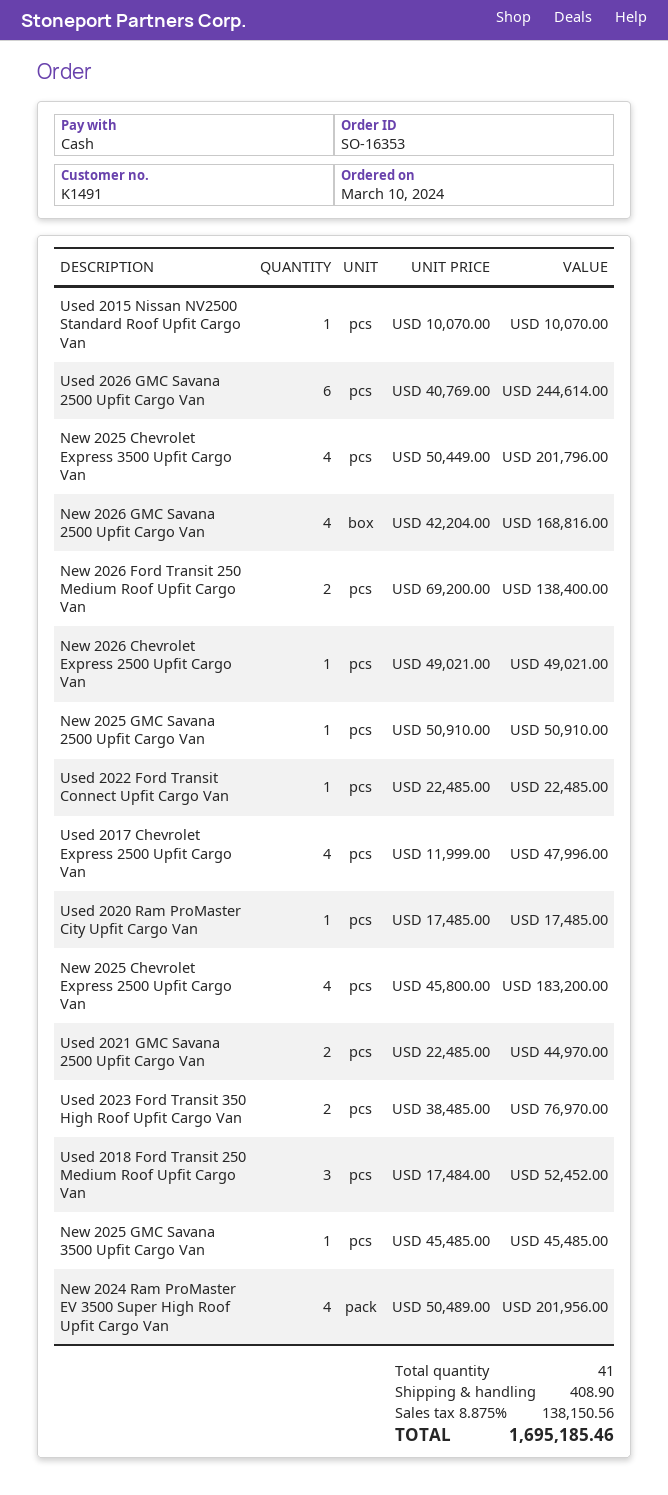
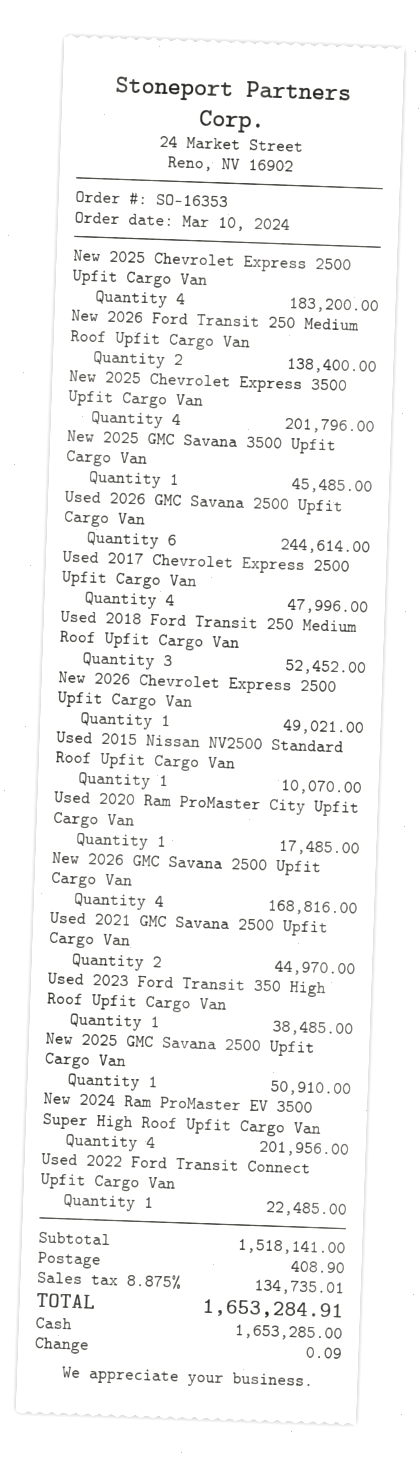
Used 2023 Ford Transit 350 High Roof Upfit Cargo Van: 2 for 76970.00 -> 1 for 38485.00
tax: 8.875% = 138150.56 -> 8.875% = 134735.01
total: 1695185.46 -> 1653284.91

